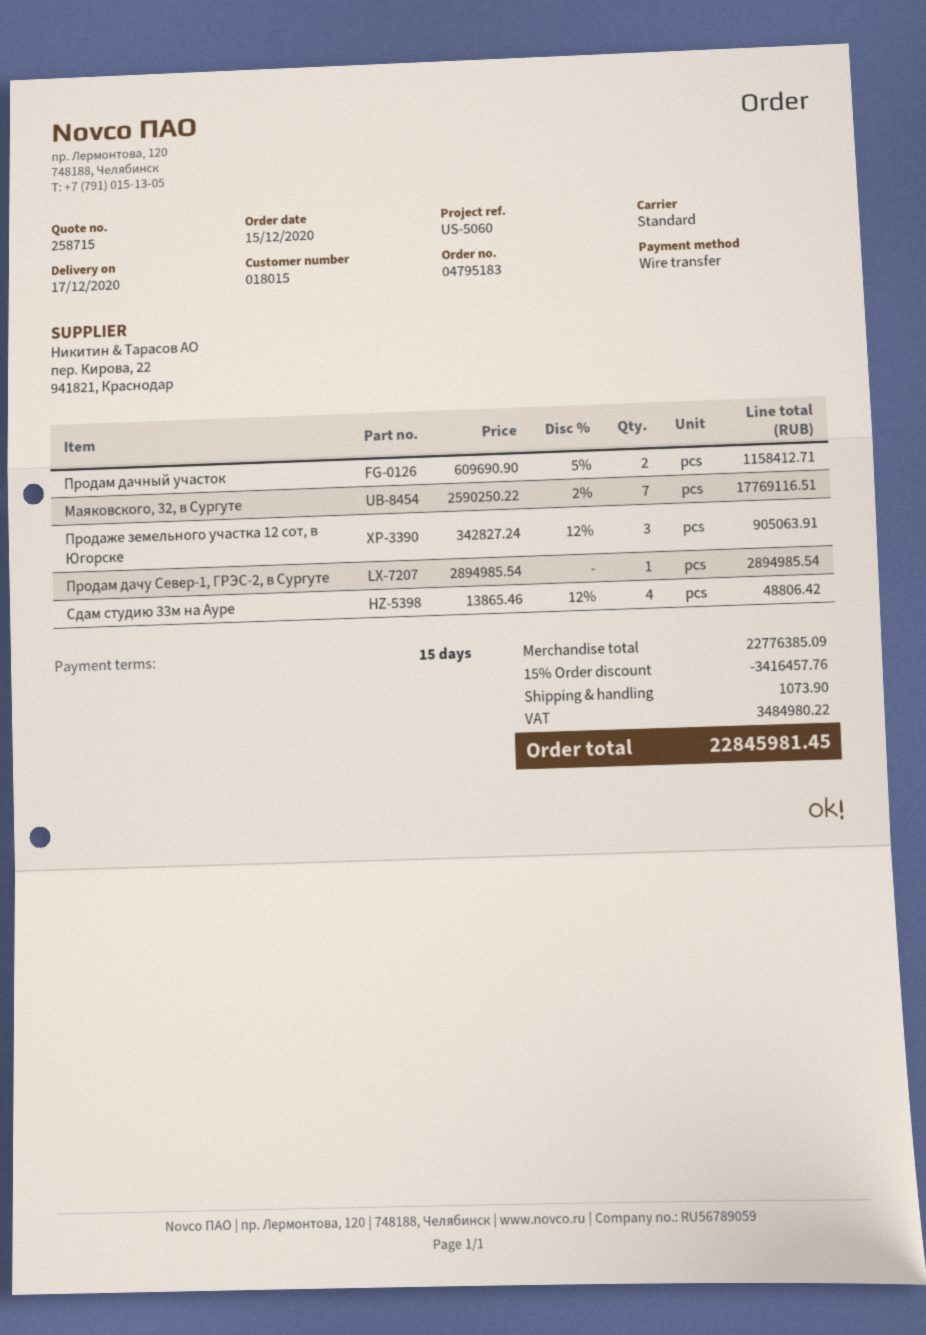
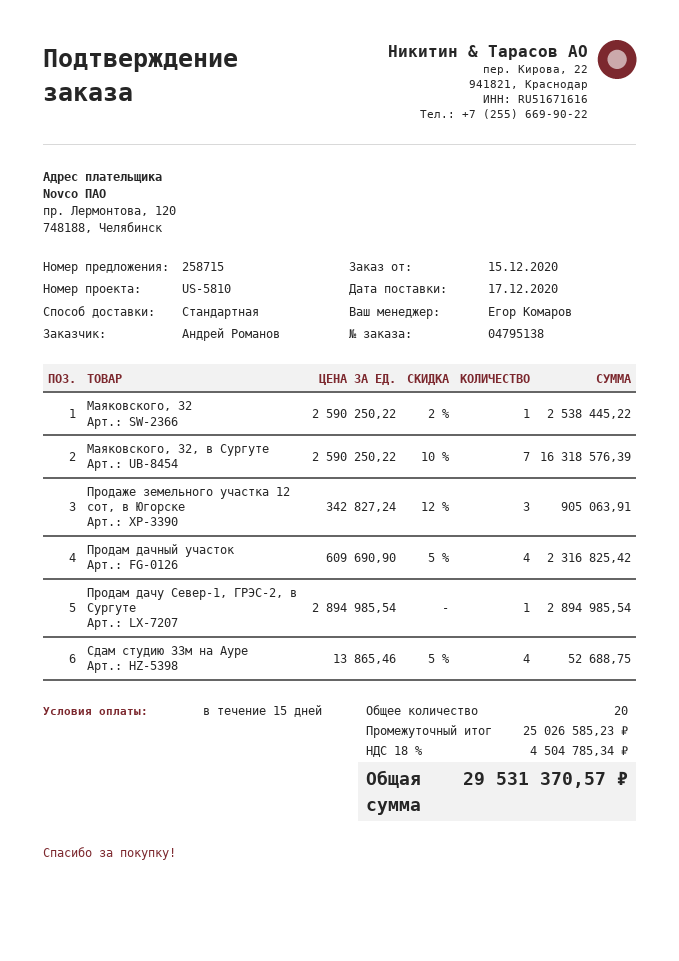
order number: 04795183 -> 04795138
reference: US-5060 -> US-5810
Продам дачный участок: 2 x 609690.90 - 5% = 1158412.71 -> 4 x 609690.90 - 5% = 2316825.42
Маяковского, 32, в Сургуте: 7 x 2590250.22 - 2% = 17769116.51 -> 7 x 2590250.22 - 10% = 16318576.39
Сдам студию 33м на Ауре: 4 x 13865.46 - 12% = 48806.42 -> 4 x 13865.46 - 5% = 52688.75
Маяковского, 32: none -> 1 x 2590250.22 - 2% = 2538445.22
subtotal: 22776385.09 -> 25026585.23
discount: 15% = 3416457.76 -> none
shipping: 1073.90 -> none
tax: 3484980.22 -> 4504785.34
total: 22845981.45 -> 29531370.57

